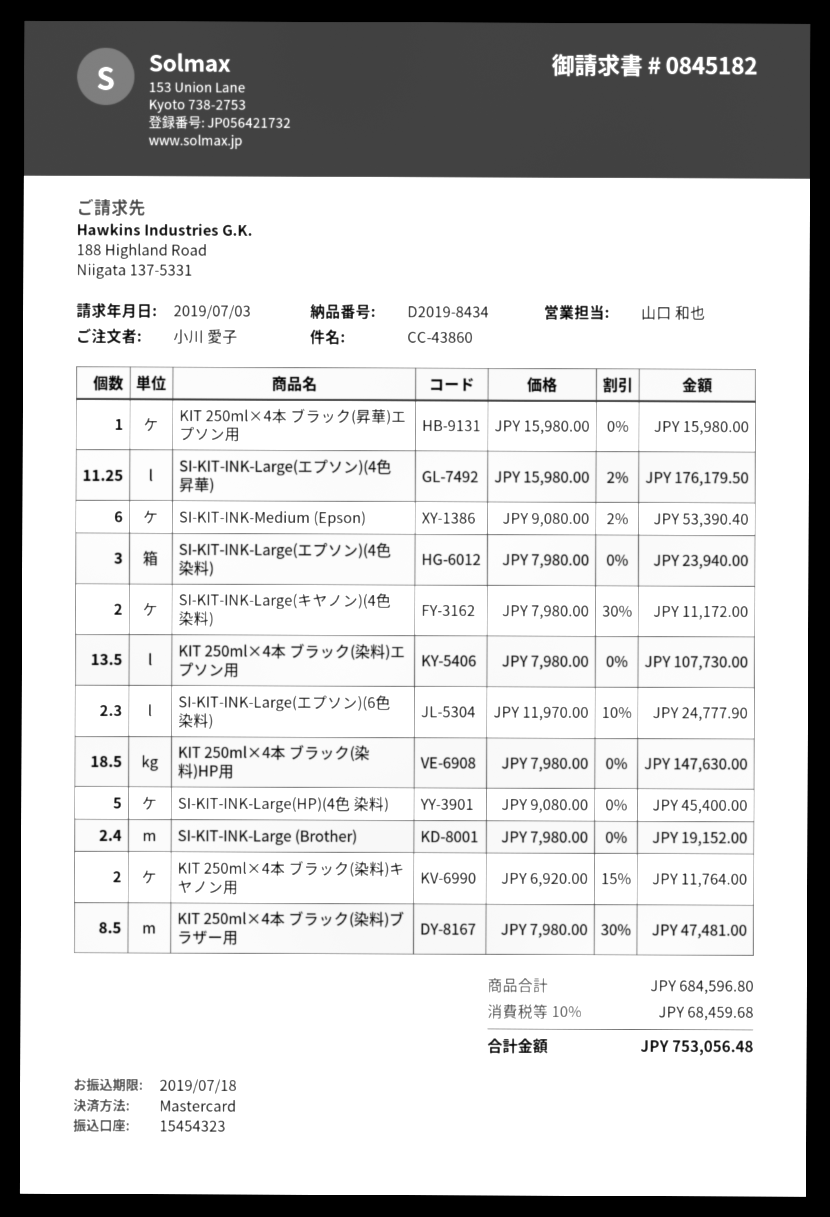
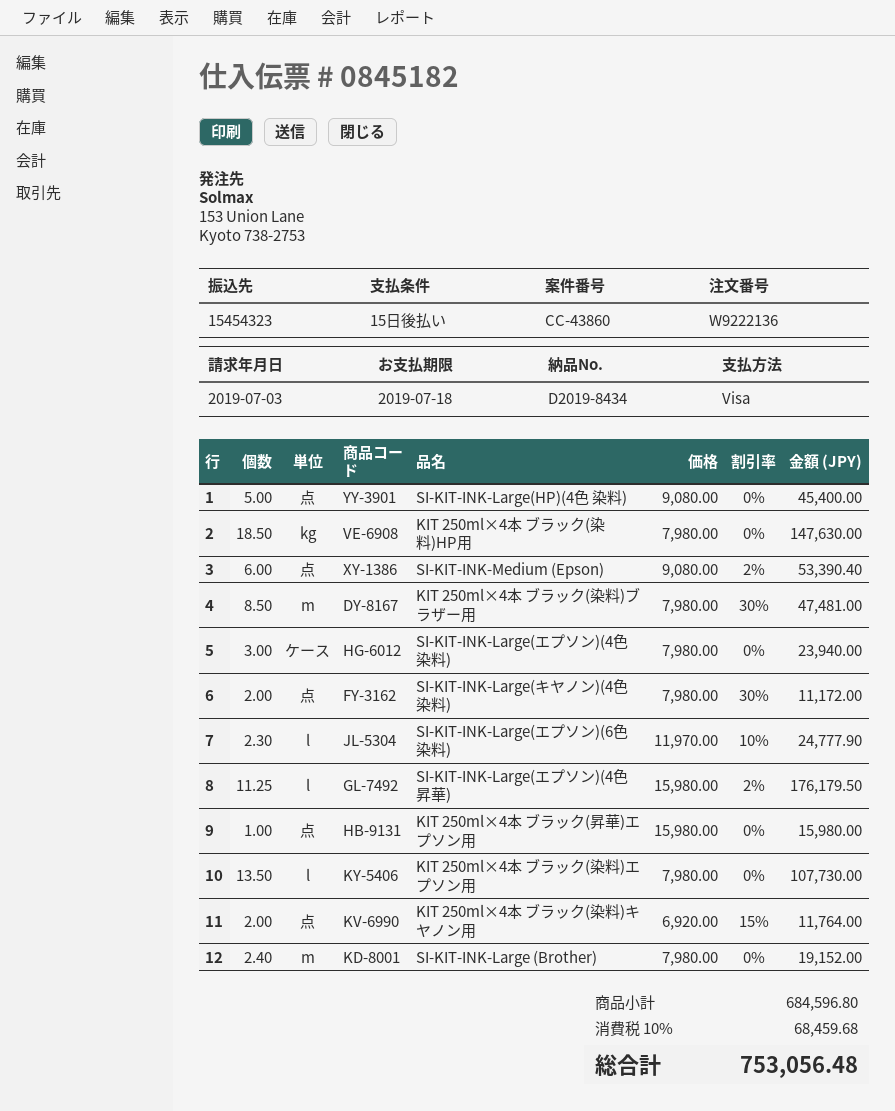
payment method: Mastercard -> Visa

